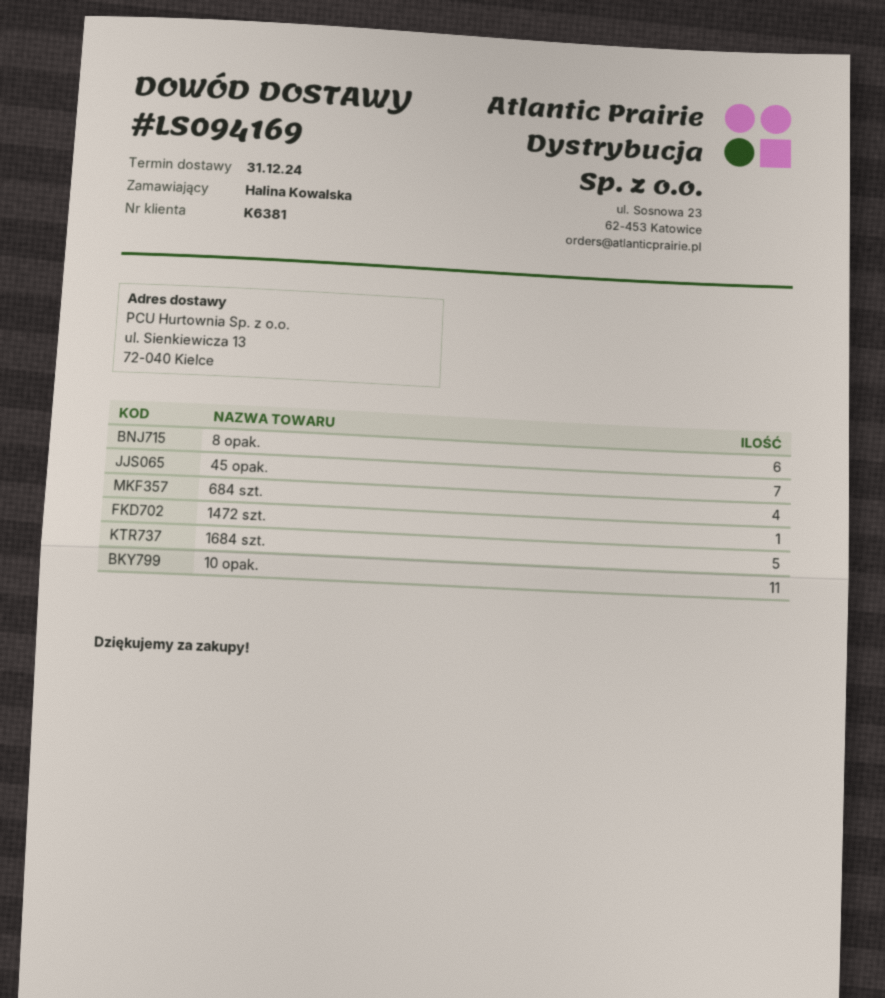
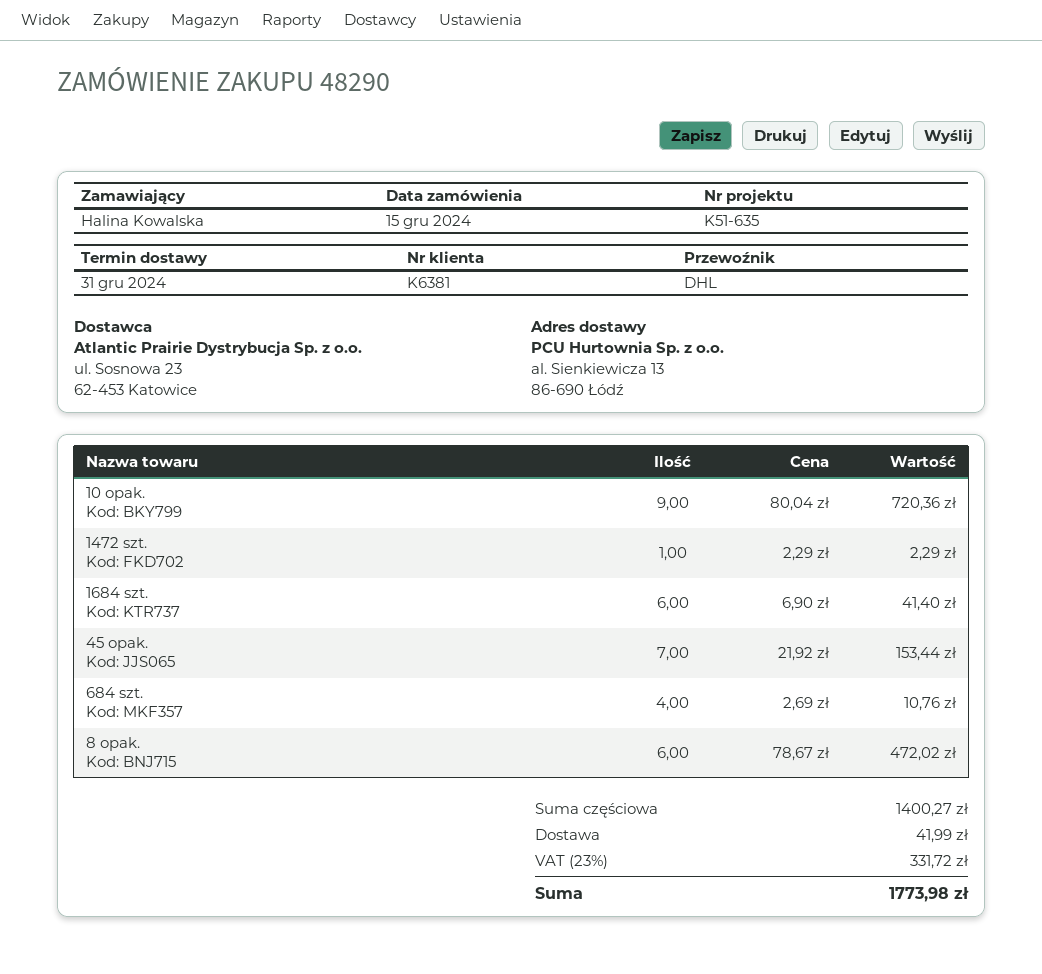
ship to: ul. Sienkiewicza 13, 72-040 Kielce -> al. Sienkiewicza 13, 86-690 Łódź
1684 szt.: 5 -> 6
10 opak.: 11 -> 9

